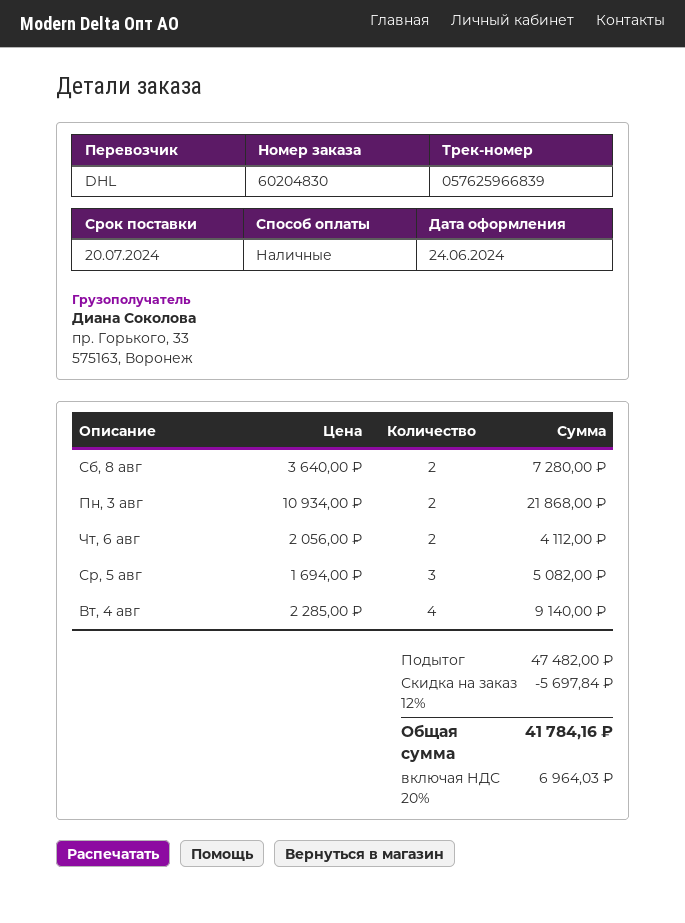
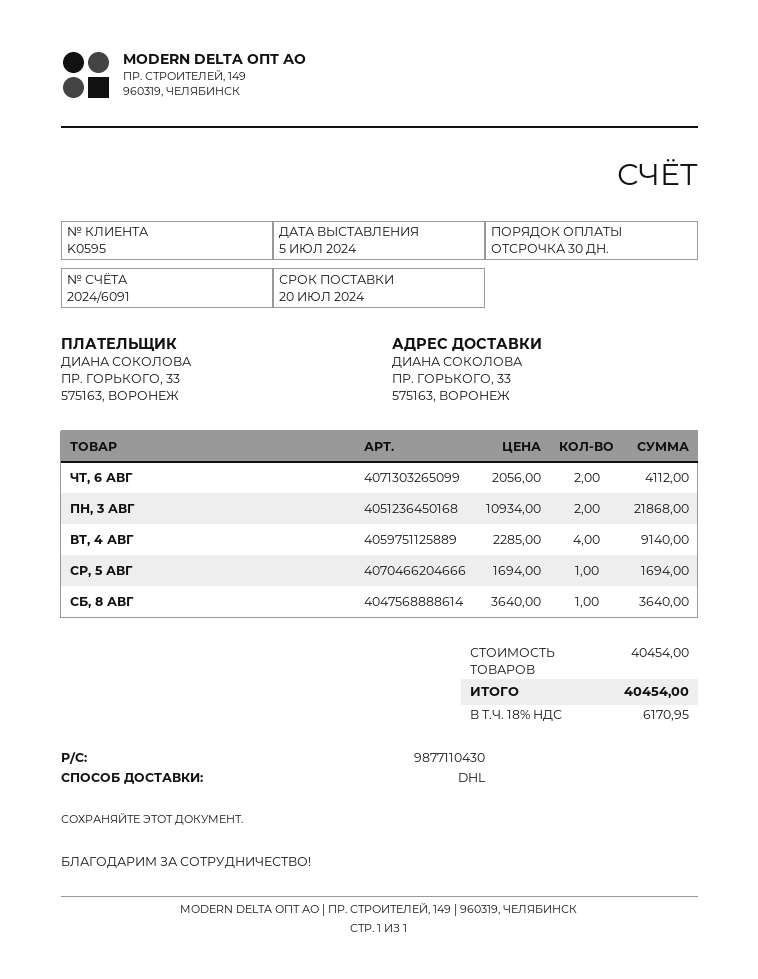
Сб, 8 авг: 2 x 3640.00 = 7280.00 -> 1 x 3640.00 = 3640.00
Ср, 5 авг: 3 x 1694.00 = 5082.00 -> 1 x 1694.00 = 1694.00
subtotal: 47482.00 -> 40454.00
discount: 12% = 5697.84 -> none
tax: 20% = 6964.03 -> 18% = 6170.95
total: 41784.16 -> 40454.00

